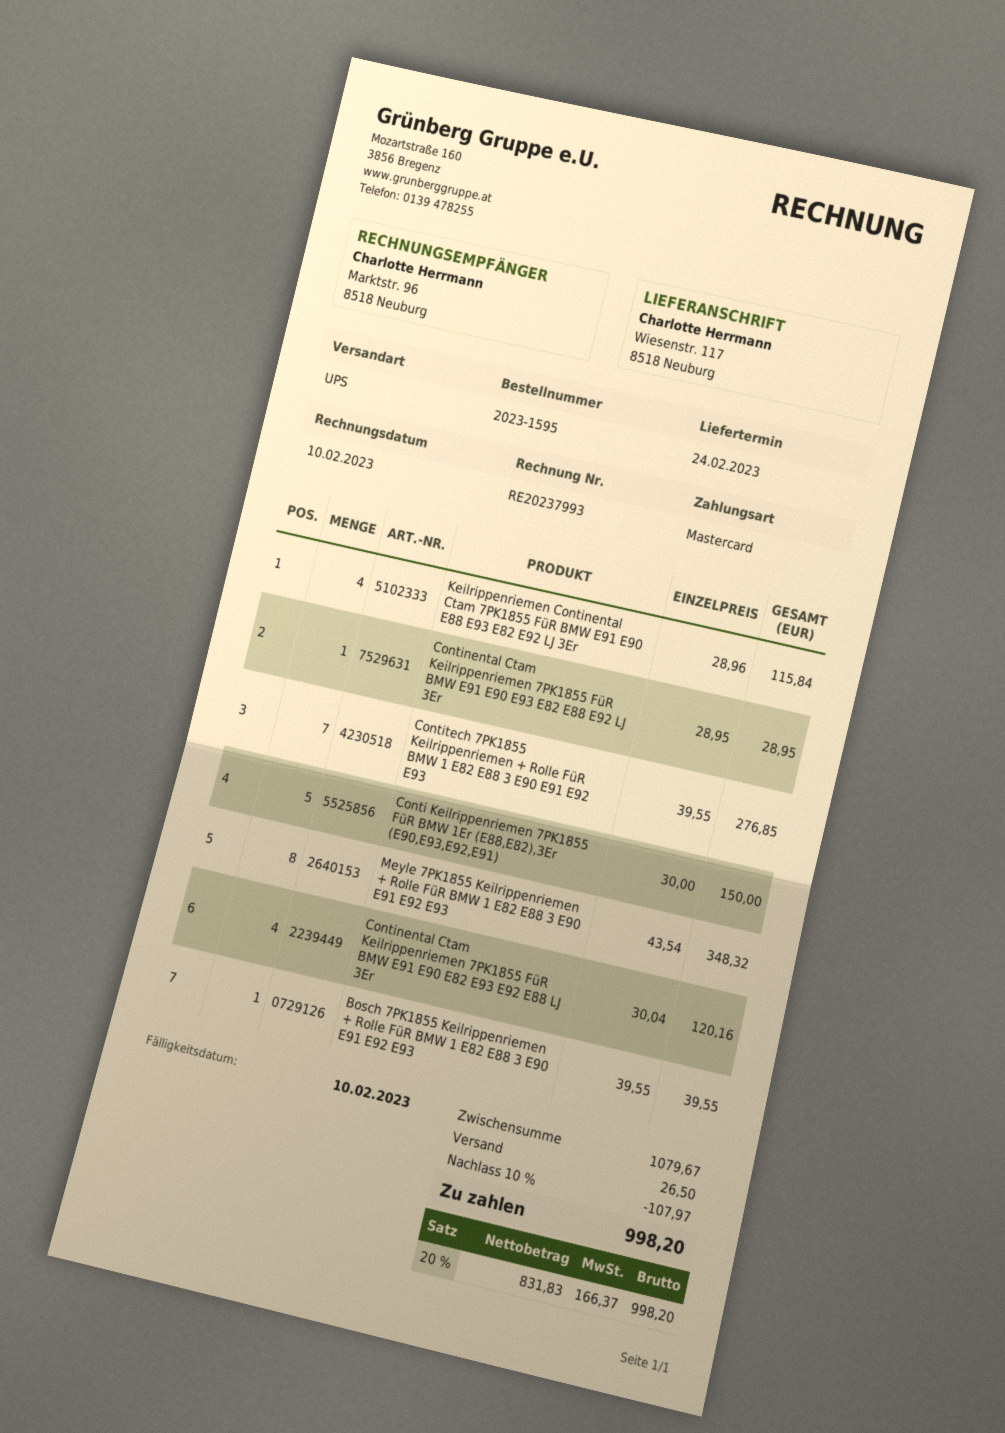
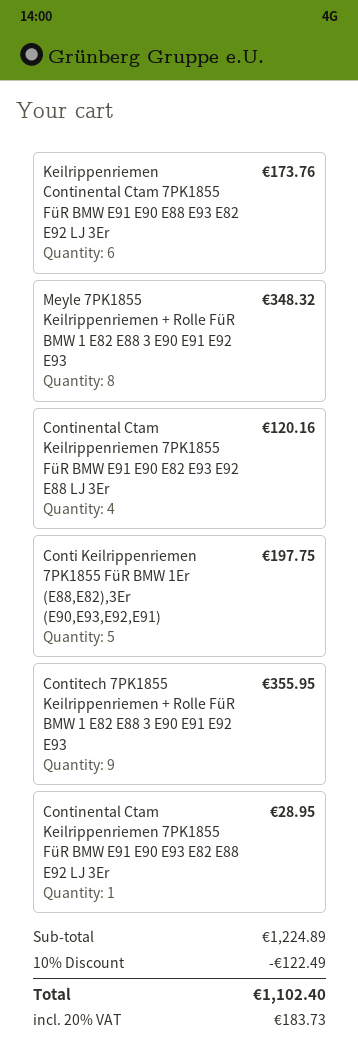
Keilrippenriemen Continental Ctam 7PK1855 FüR BMW E91 E90 E88 E93 E82 E92 LJ 3Er: 4 for 115.84 -> 6 for 173.76
Contitech 7PK1855 Keilrippenriemen + Rolle FüR BMW 1 E82 E88 3 E90 E91 E92 E93: 7 for 276.85 -> 9 for 355.95
Conti Keilrippenriemen 7PK1855 FüR BMW 1Er (E88,E82),3Er (E90,E93,E92,E91): 5 for 150.00 -> 5 for 197.75
Bosch 7PK1855 Keilrippenriemen + Rolle FüR BMW 1 E82 E88 3 E90 E91 E92 E93: 1 for 39.55 -> none
subtotal: 1079.67 -> 1224.89
discount: 10% = 107.97 -> 10% = 122.49
shipping: 26.50 -> none
tax: 20% = 166.37 -> 20% = 183.73
total: 998.20 -> 1102.40

